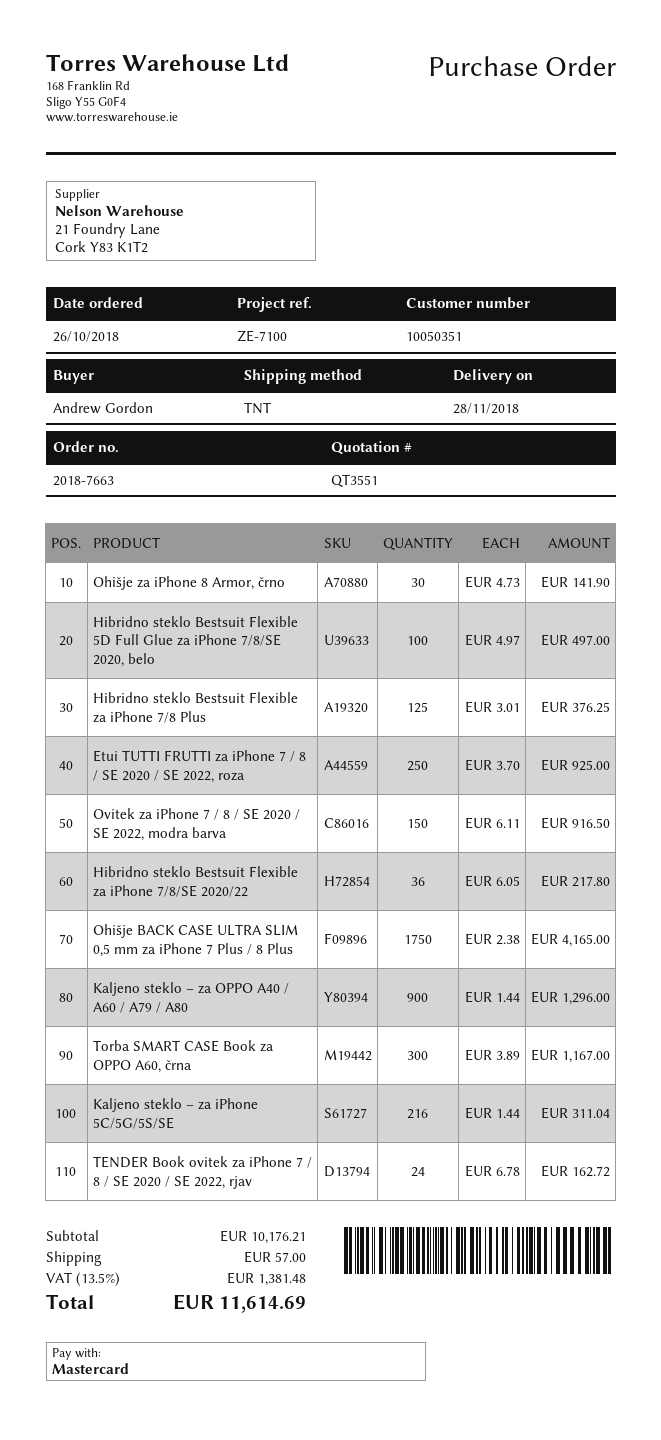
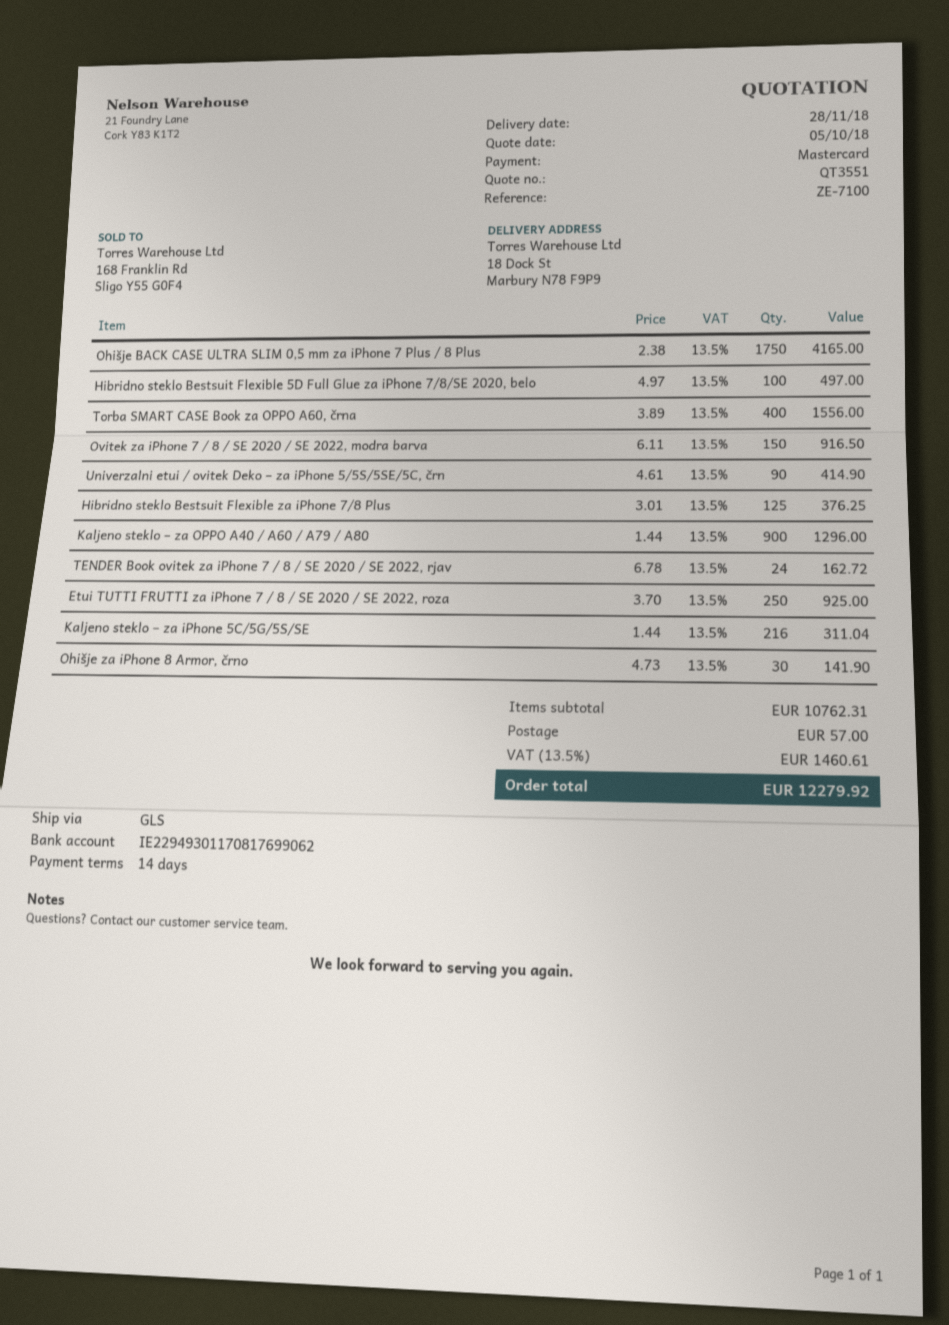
shipping method: TNT -> GLS
Hibridno steklo Bestsuit Flexible za iPhone 7/8/SE 2020/22: 36 x 6.05 = 217.80 -> none
Torba SMART CASE Book za OPPO A60, črna: 300 x 3.89 = 1167.00 -> 400 x 3.89 = 1556.00
Univerzalni etui / ovitek Deko – za iPhone 5/5S/5SE/5C, črn: none -> 90 x 4.61 = 414.90
subtotal: 10176.21 -> 10762.31
tax: 13.5% = 1381.48 -> 13.5% = 1460.61
total: 11614.69 -> 12279.92

